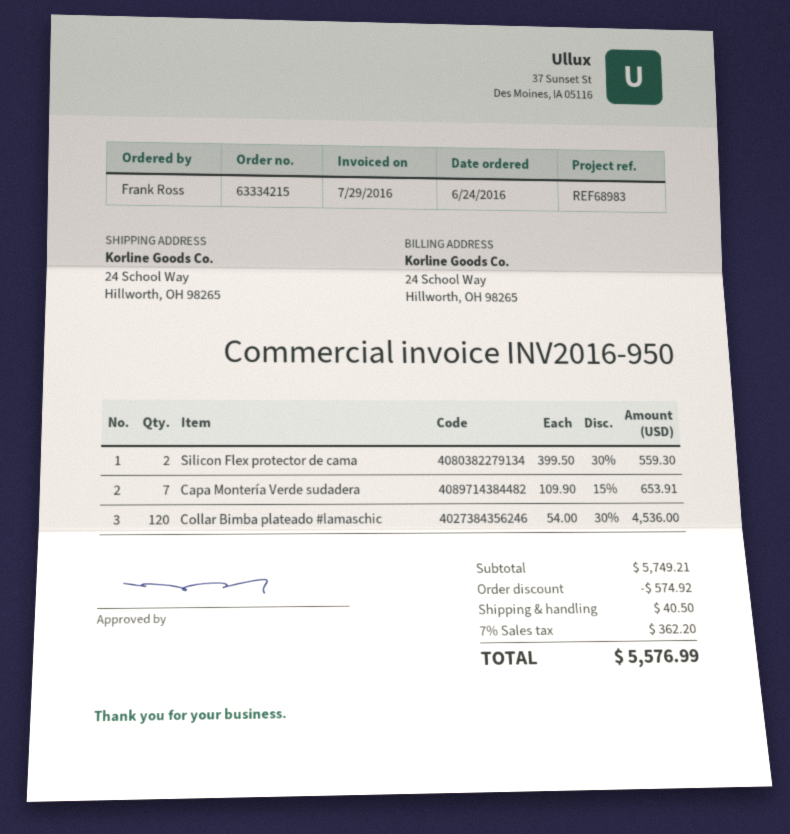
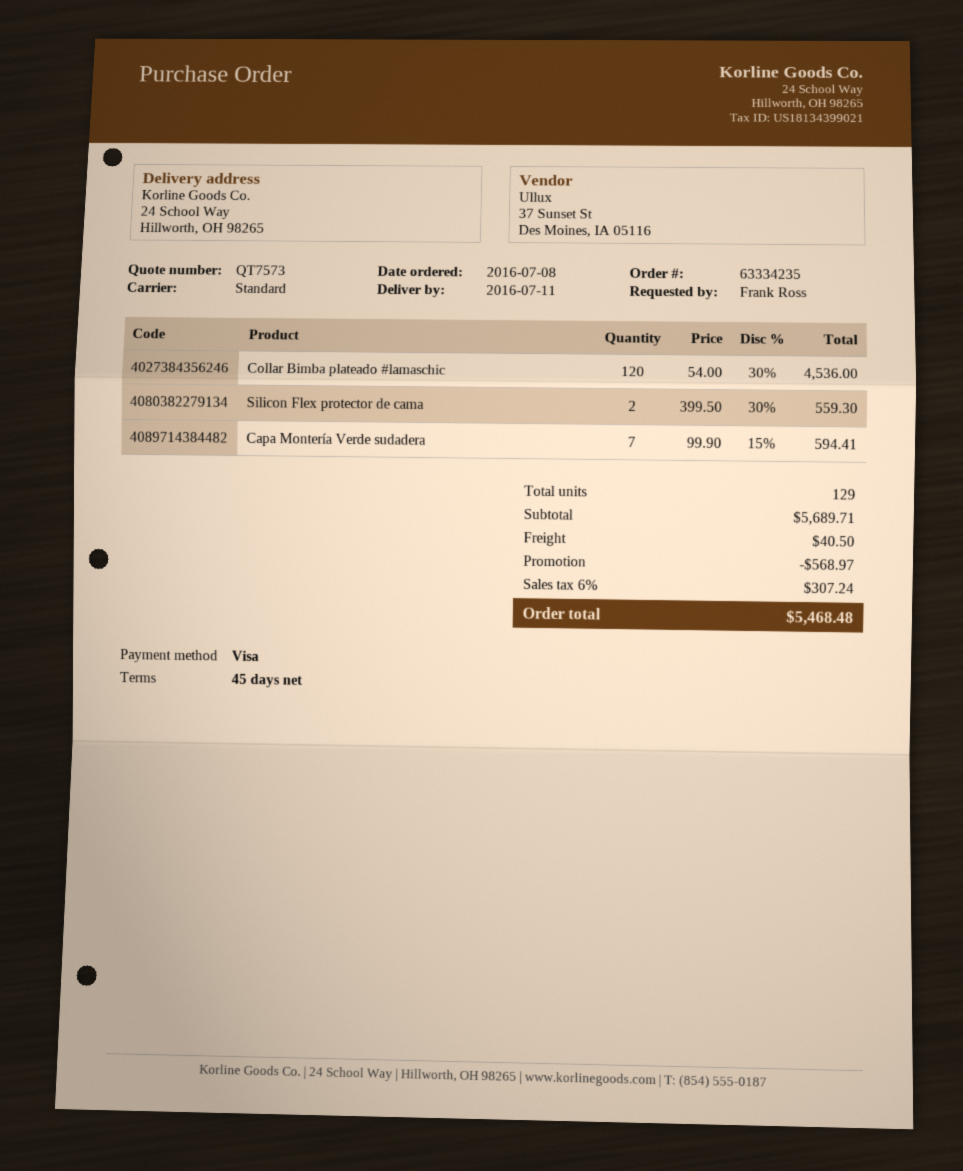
order number: 63334215 -> 63334235
order date: 2016-06-24 -> 2016-07-08
Capa Montería Verde sudadera: 7 x 109.90 - 15% = 653.91 -> 7 x 99.90 - 15% = 594.41
subtotal: 5749.21 -> 5689.71
discount: 574.92 -> 568.97
tax: 7% = 362.20 -> 6% = 307.24
total: 5576.99 -> 5468.48

